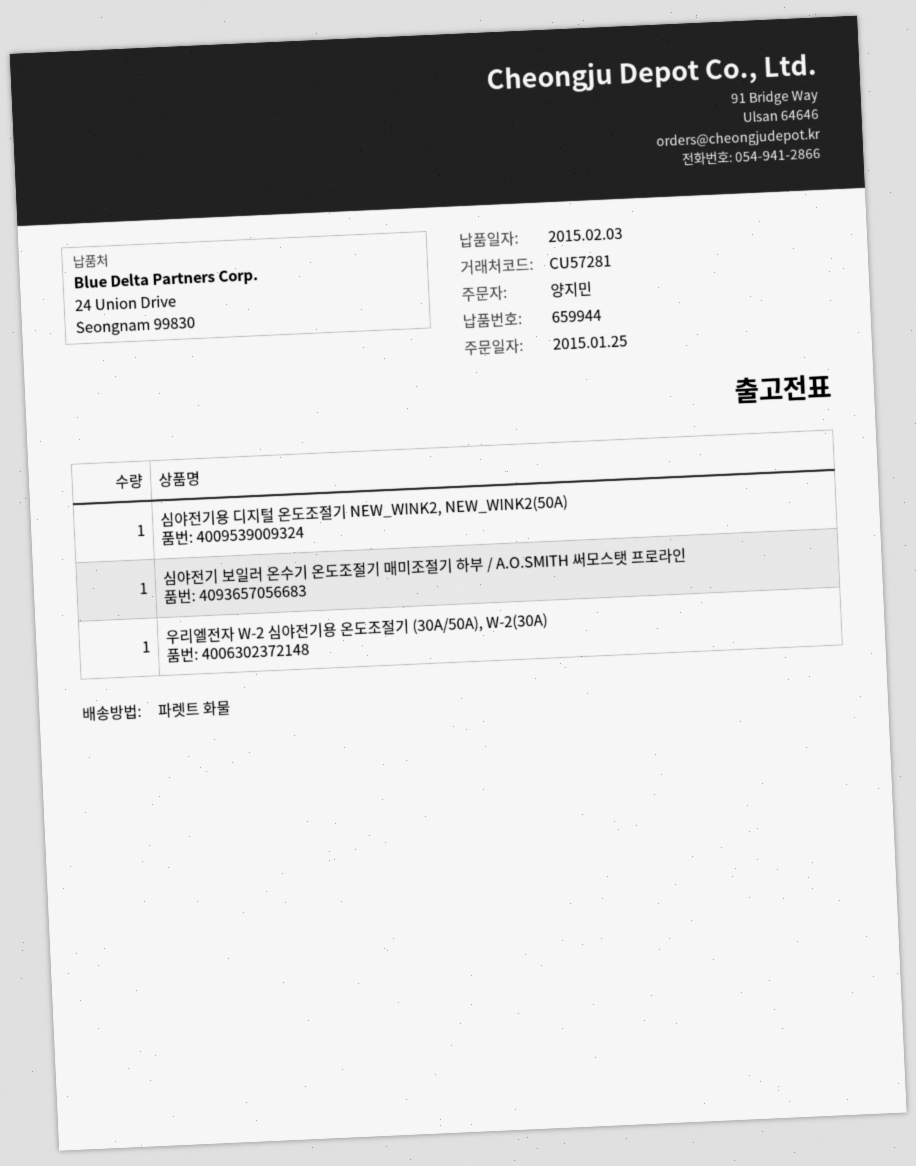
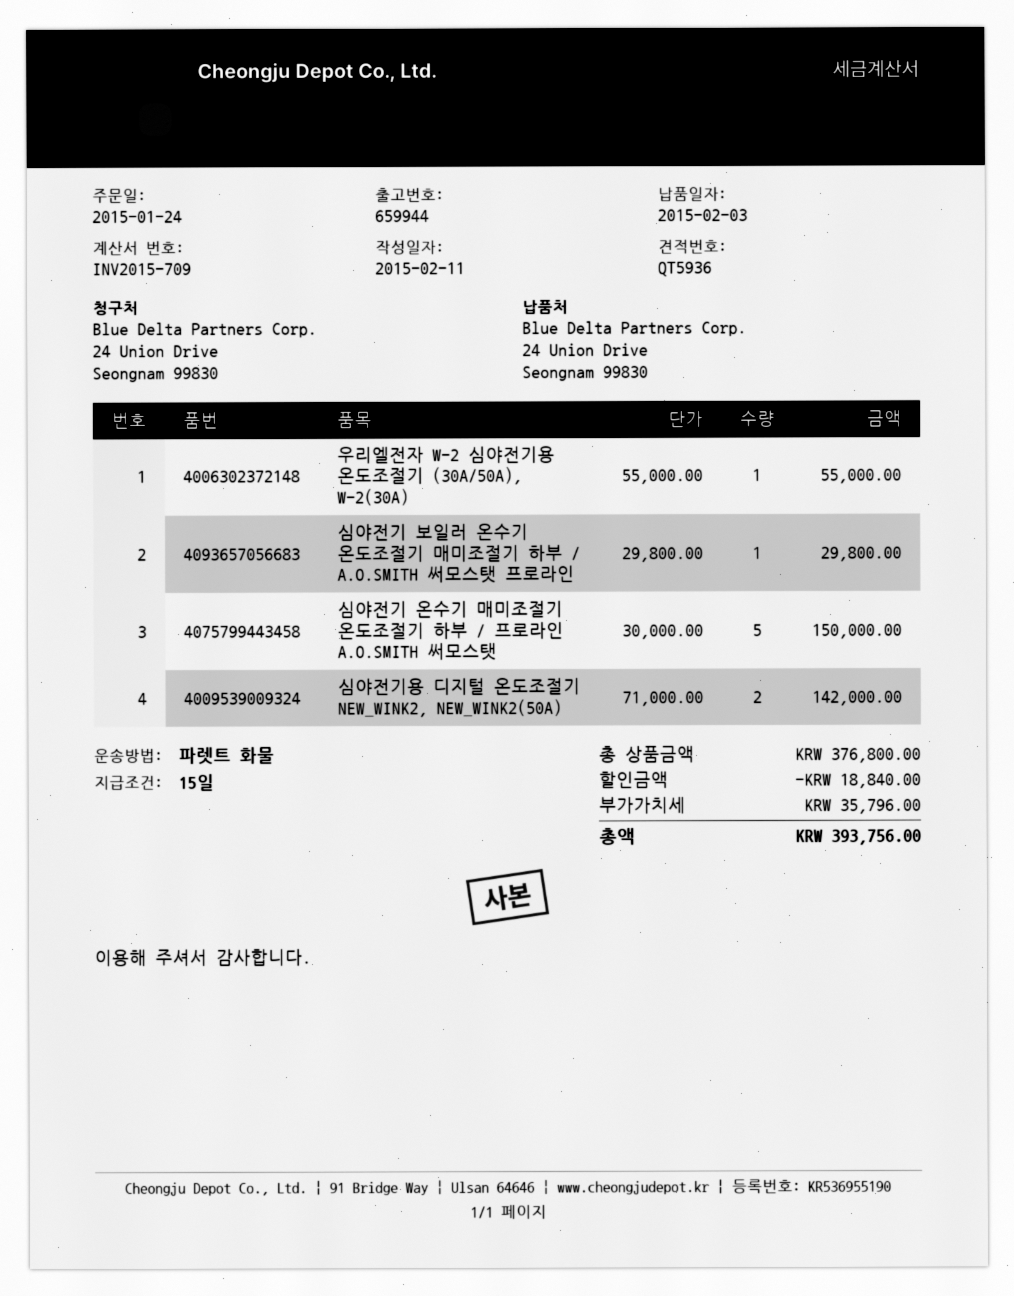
order date: 2015-01-25 -> 2015-01-24
심야전기용 디지털 온도조절기 NEW_WINK2, NEW_WINK2(50A): 1 -> 2
심야전기 온수기 매미조절기 온도조절기 하부 / 프로라인 A.O.SMITH 써모스탯: none -> 5

